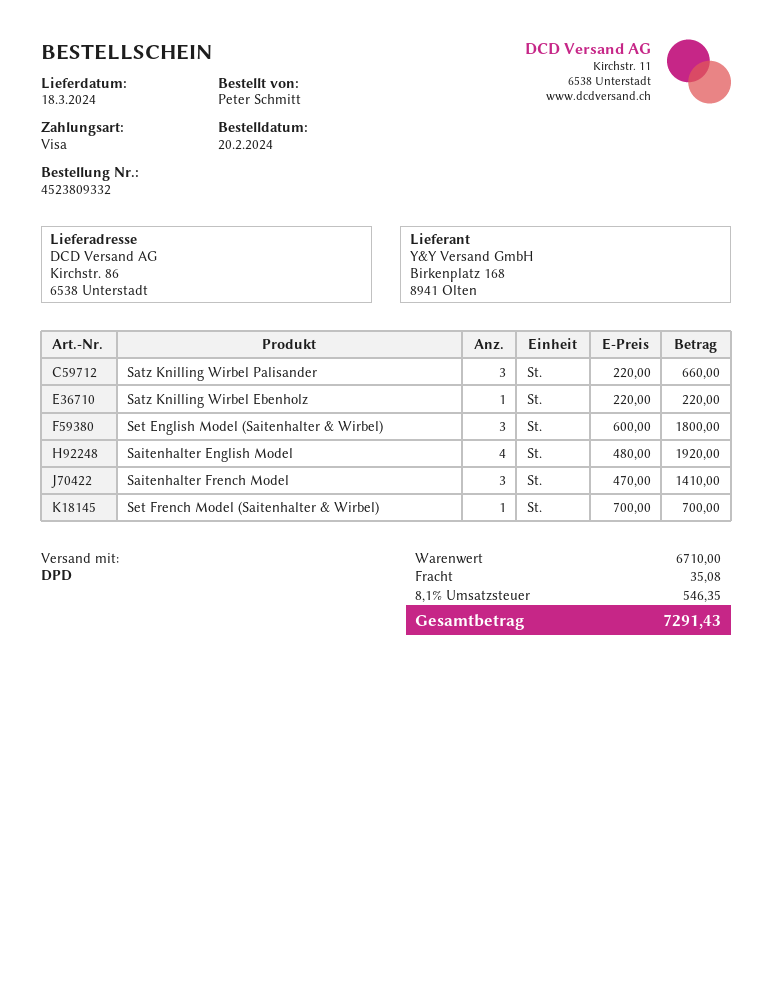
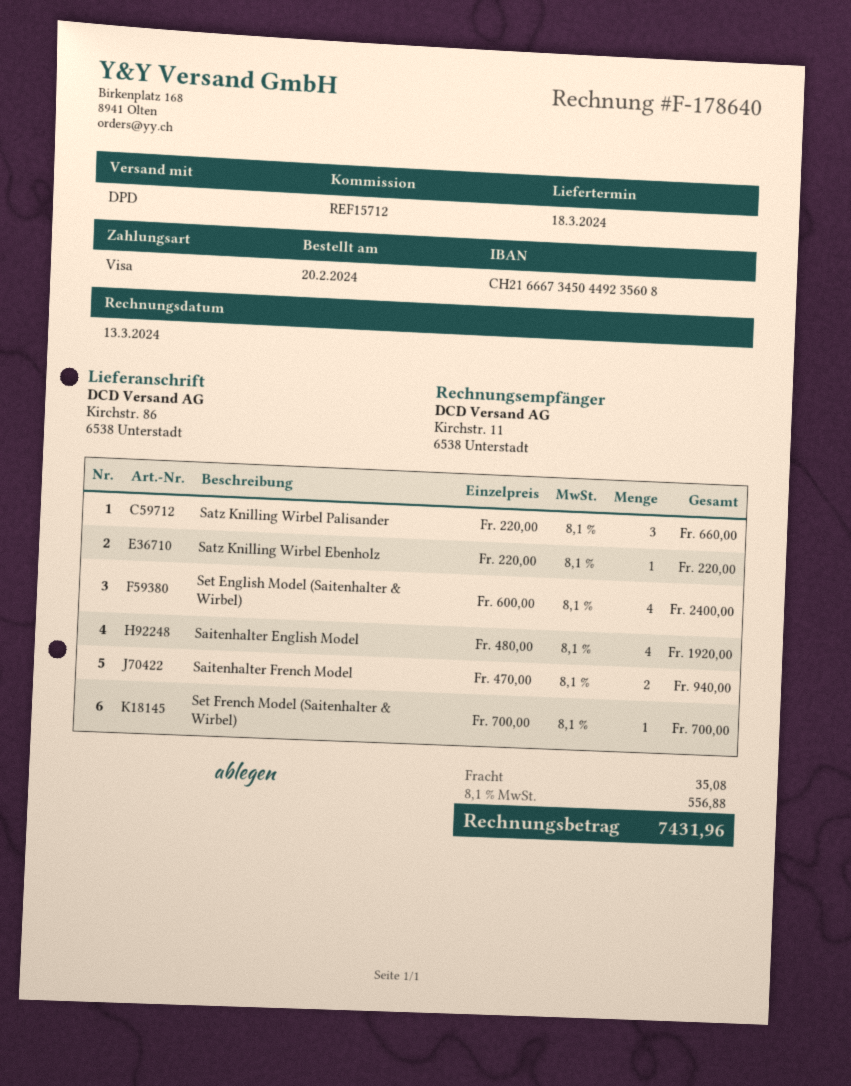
Set English Model (Saitenhalter & Wirbel): 3 x 600.00 = 1800.00 -> 4 x 600.00 = 2400.00
Saitenhalter French Model: 3 x 470.00 = 1410.00 -> 2 x 470.00 = 940.00
tax: 8.1% = 546.35 -> 8.1% = 556.88
total: 7291.43 -> 7431.96

